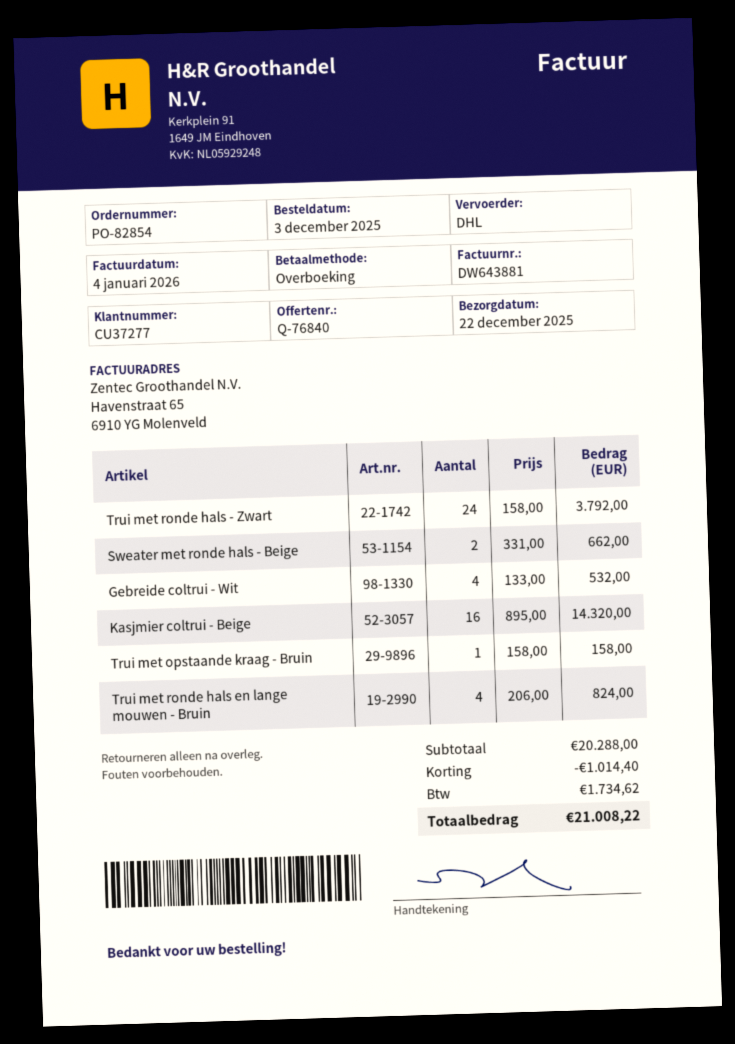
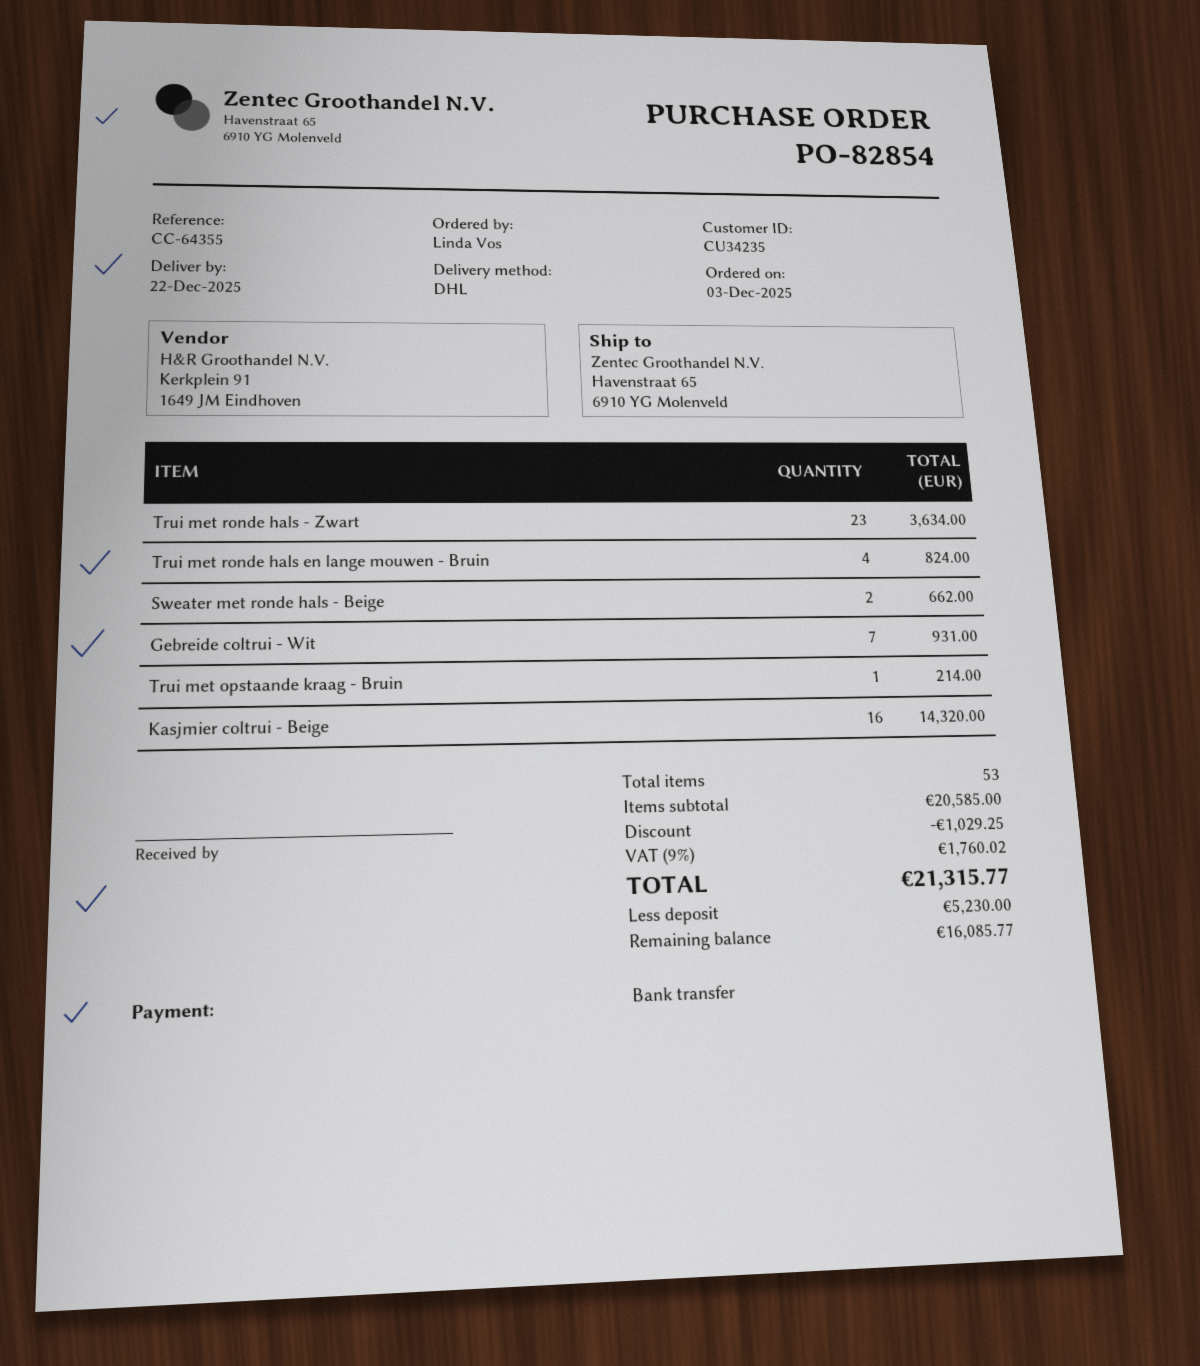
customer number: CU37277 -> CU34235
Trui met ronde hals - Zwart: 24 for 3792.00 -> 23 for 3634.00
Gebreide coltrui - Wit: 4 for 532.00 -> 7 for 931.00
Trui met opstaande kraag - Bruin: 1 for 158.00 -> 1 for 214.00
subtotal: 20288.00 -> 20585.00
discount: 1014.40 -> 1029.25
tax: 1734.62 -> 1760.02
total: 21008.22 -> 21315.77

